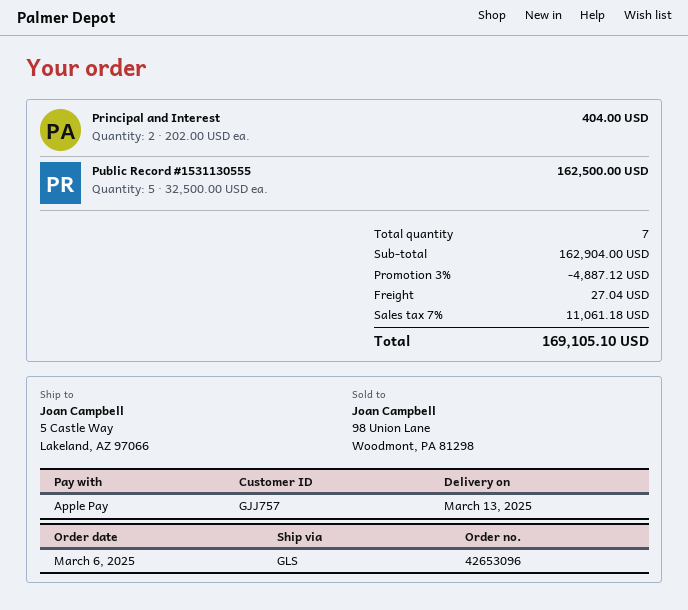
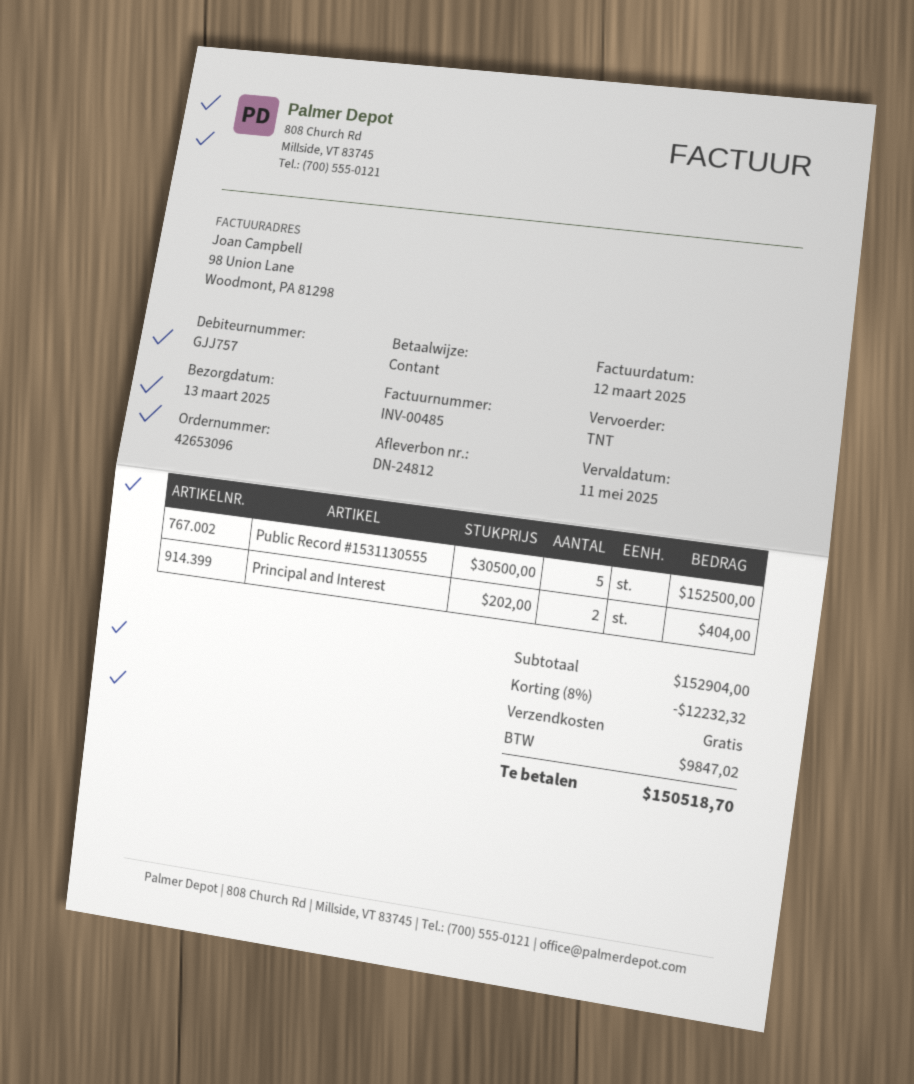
payment method: Apple Pay -> cash
shipping method: GLS -> TNT
Public Record #1531130555: 5 x 32500.00 = 162500.00 -> 5 x 30500.00 = 152500.00
subtotal: 162904.00 -> 152904.00
discount: 3% = 4887.12 -> 8% = 12232.32
shipping: 27.04 -> 0.00
tax: 11061.18 -> 9847.02
total: 169105.10 -> 150518.70

